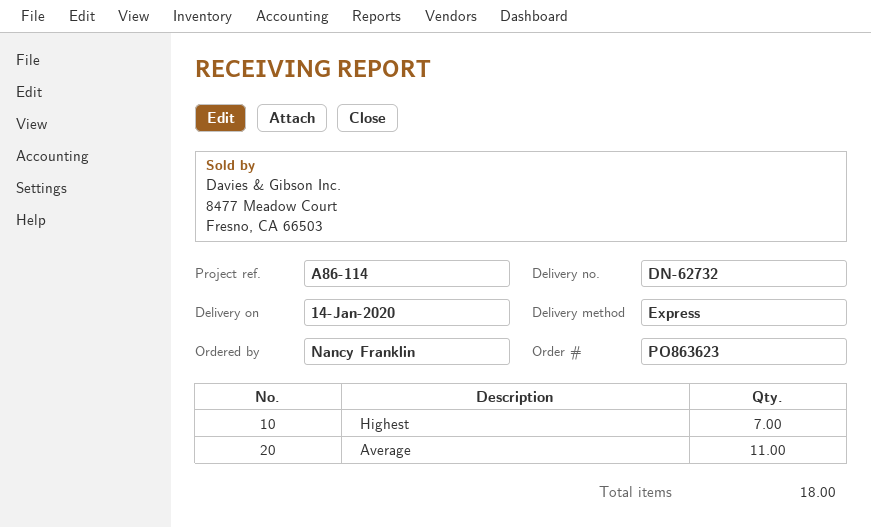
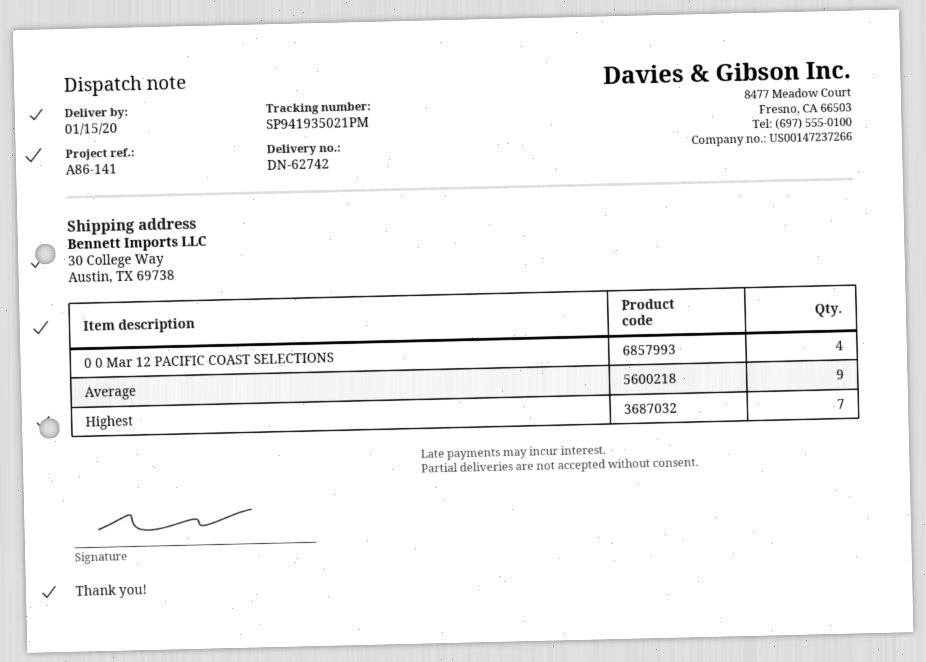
delivery note number: DN-62732 -> DN-62742
delivery date: 2020-01-14 -> 2020-01-15
reference: A86-114 -> A86-141
Average: 11 -> 9
0 0 Mar 12 PACIFIC COAST SELECTIONS: none -> 4

